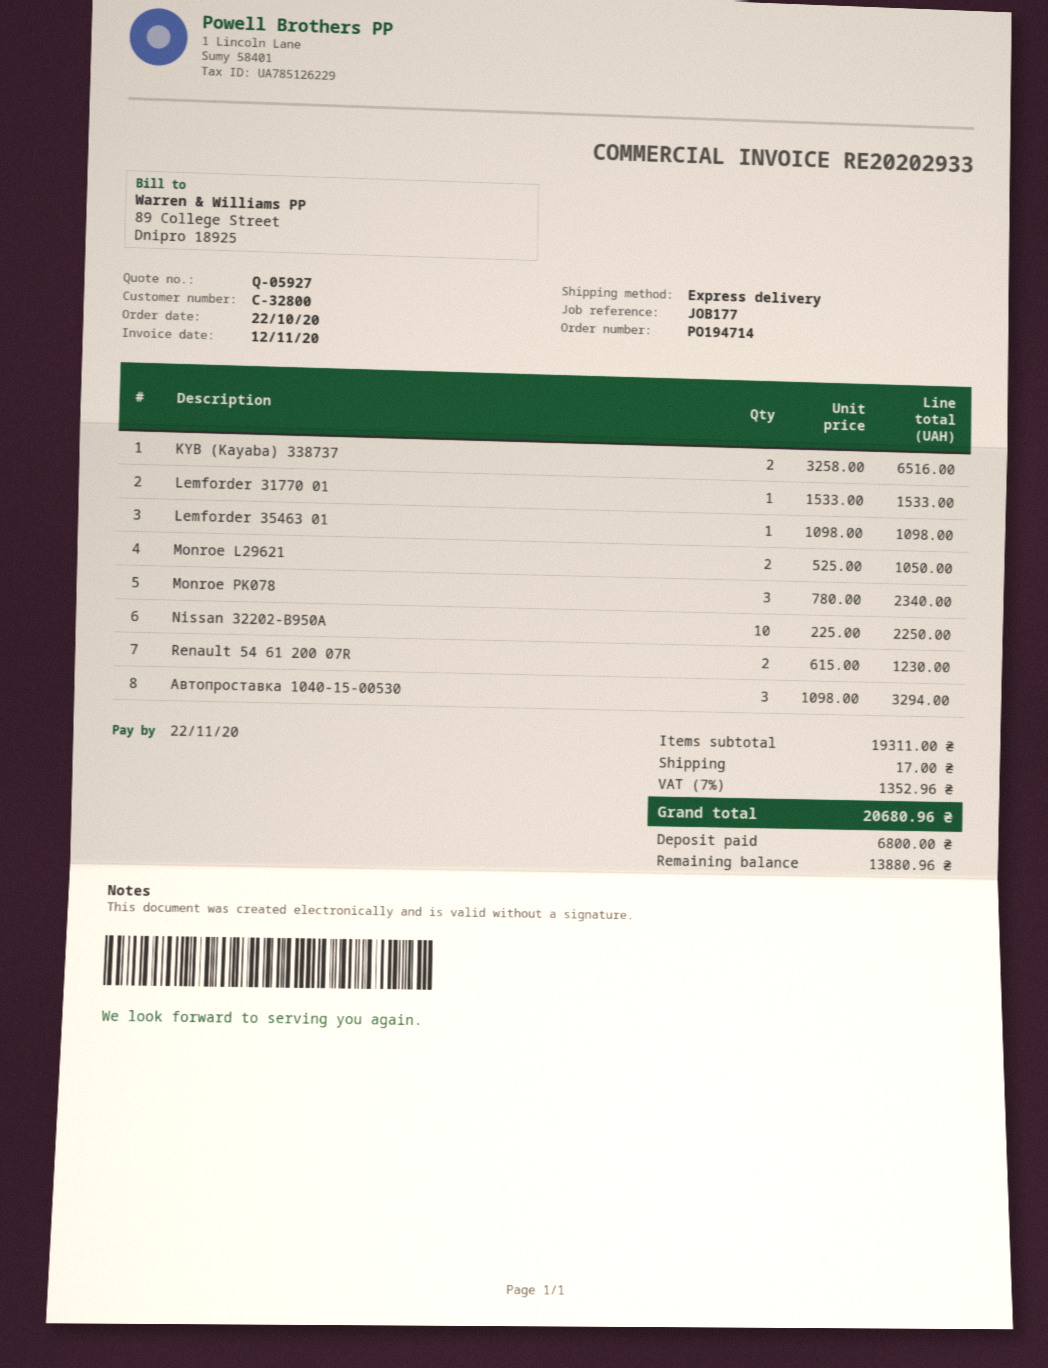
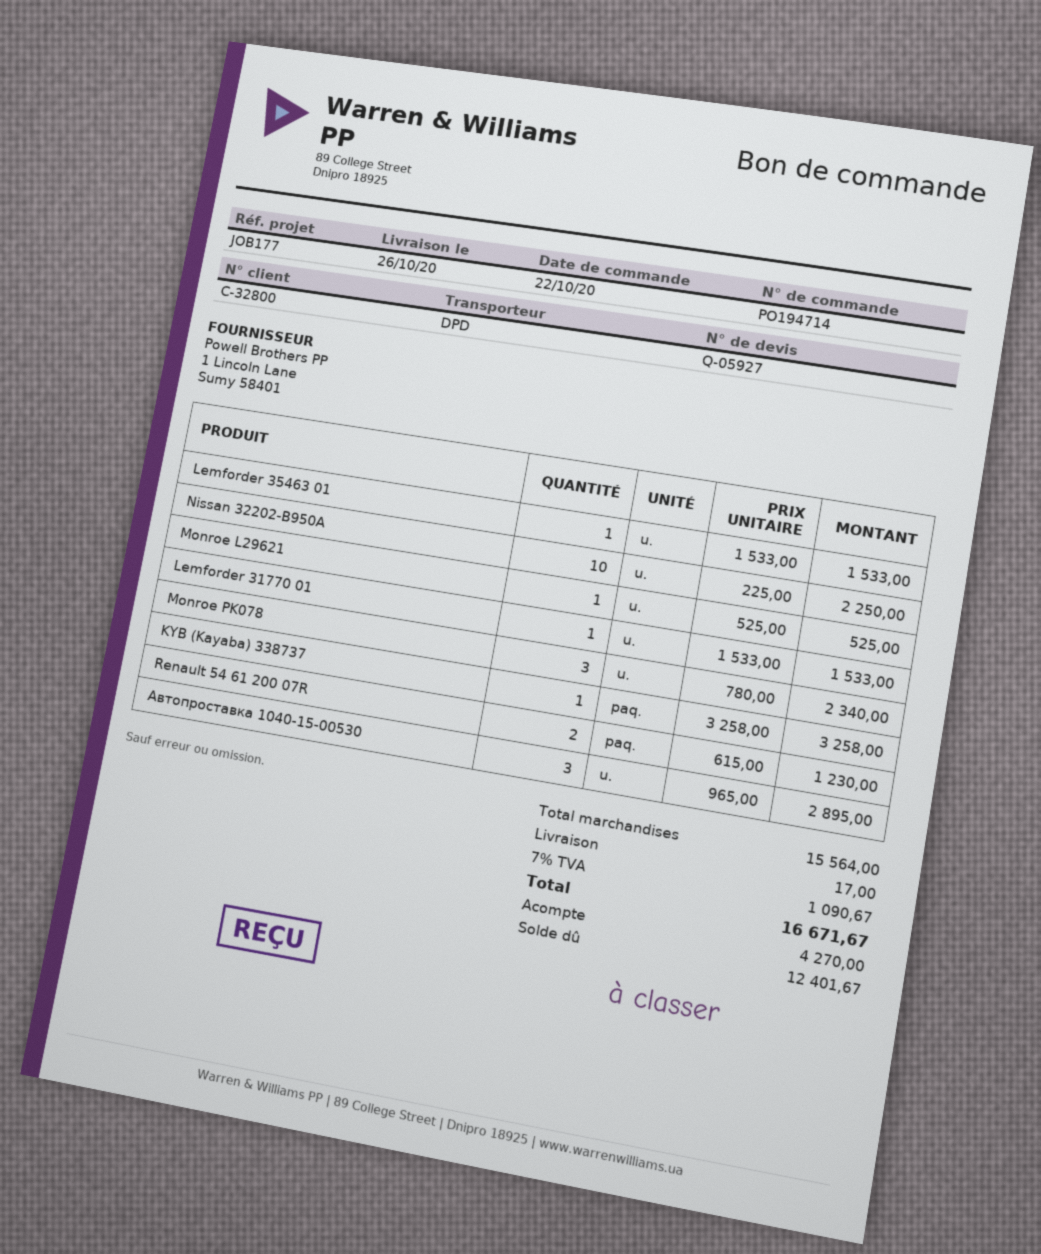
shipping method: express -> DPD
KYB (Kayaba) 338737: 2 x 3258.00 = 6516.00 -> 1 x 3258.00 = 3258.00
Lemforder 35463 01: 1 x 1098.00 = 1098.00 -> 1 x 1533.00 = 1533.00
Monroe L29621: 2 x 525.00 = 1050.00 -> 1 x 525.00 = 525.00
Автопроставка 1040-15-00530: 3 x 1098.00 = 3294.00 -> 3 x 965.00 = 2895.00
subtotal: 19311.00 -> 15564.00
tax: 7% = 1352.96 -> 7% = 1090.67
total: 20680.96 -> 16671.67
deposit: 6800.00 -> 4270.00
balance: 13880.96 -> 12401.67

